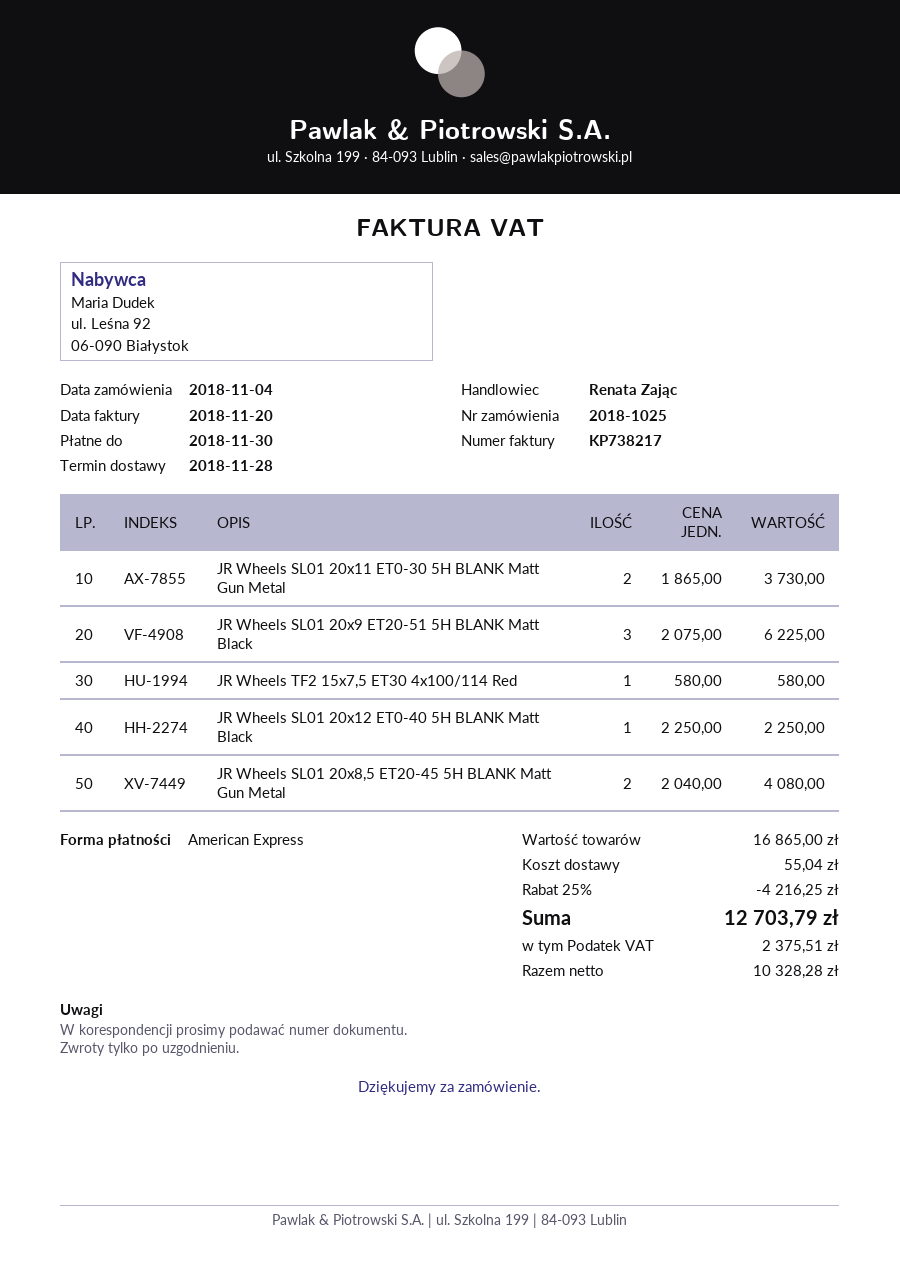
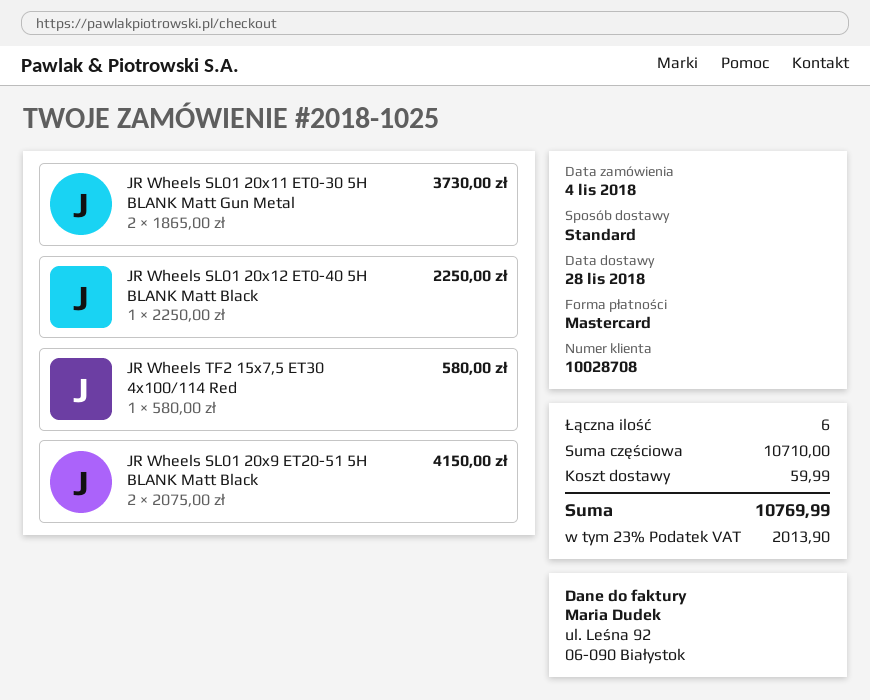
payment method: American Express -> Mastercard
JR Wheels SL01 20x9 ET20-51 5H BLANK Matt Black: 3 x 2075.00 = 6225.00 -> 2 x 2075.00 = 4150.00
JR Wheels SL01 20x8,5 ET20-45 5H BLANK Matt Gun Metal: 2 x 2040.00 = 4080.00 -> none
subtotal: 16865.00 -> 10710.00
discount: 25% = 4216.25 -> none
shipping: 55.04 -> 59.99
tax: 2375.51 -> 2013.90
total: 12703.79 -> 10769.99

